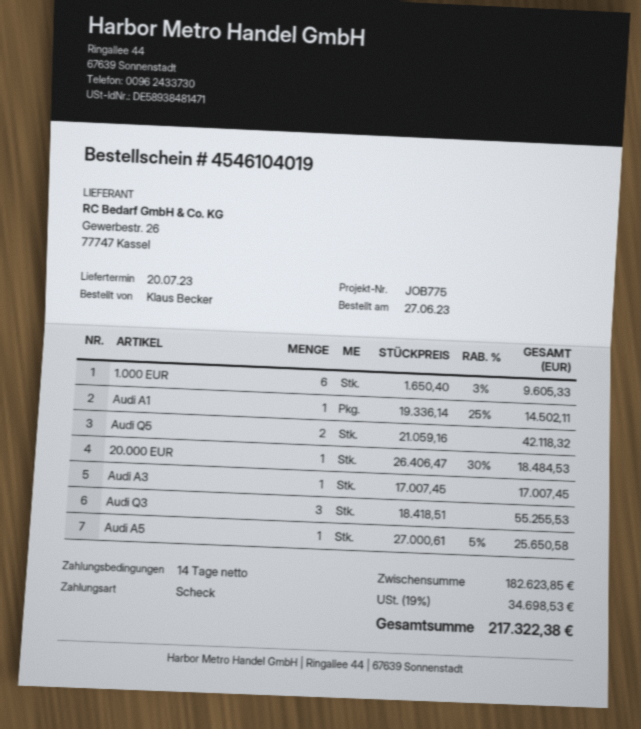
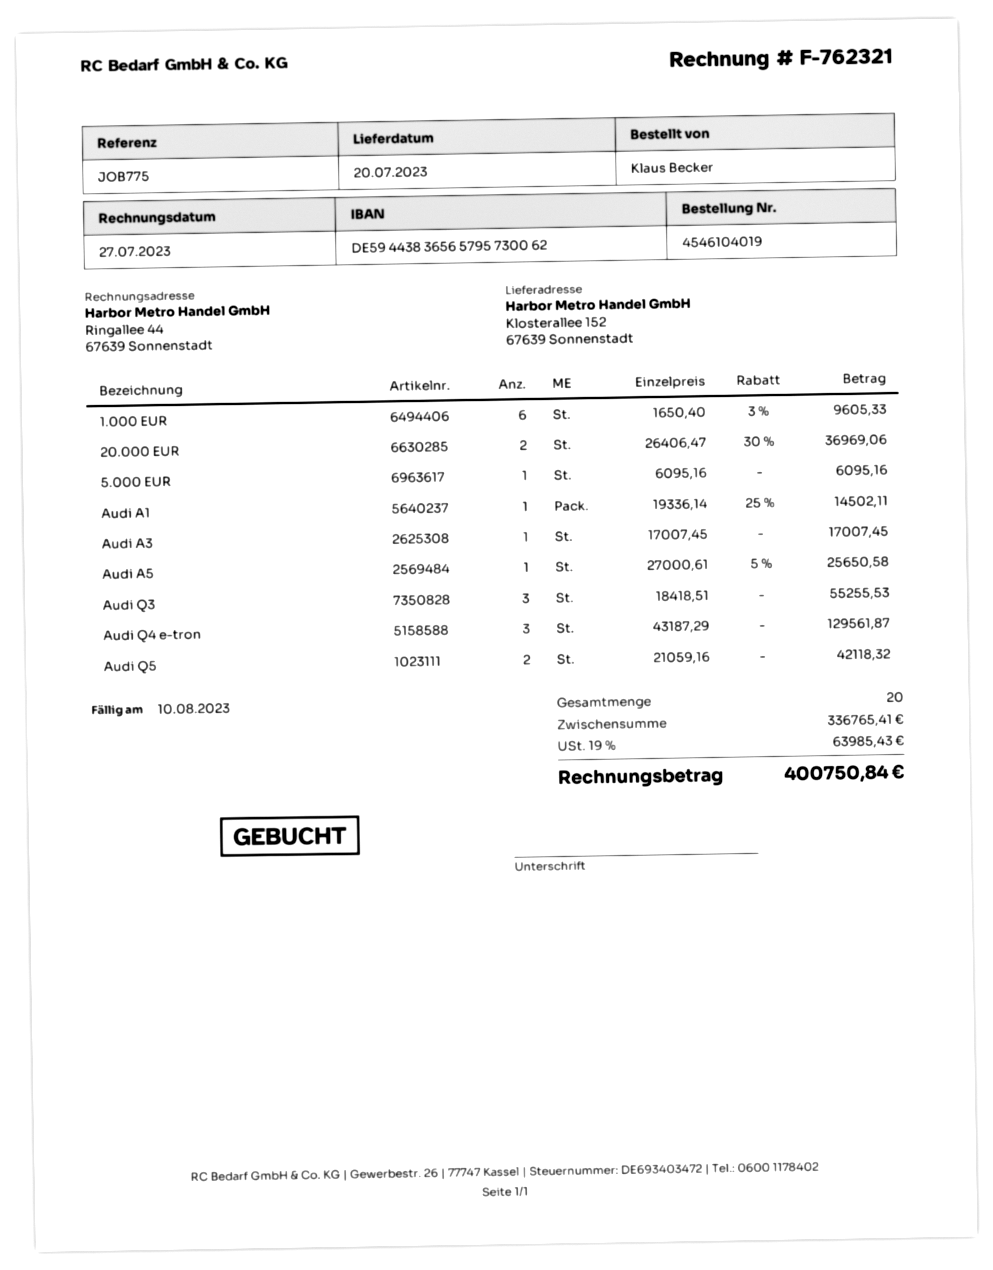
20.000 EUR: 1 x 26406.47 - 30% = 18484.53 -> 2 x 26406.47 - 30% = 36969.06
5.000 EUR: none -> 1 x 6095.16 = 6095.16
Audi Q4 e-tron: none -> 3 x 43187.29 = 129561.87
subtotal: 182623.85 -> 336765.41
tax: 19% = 34698.53 -> 19% = 63985.43
total: 217322.38 -> 400750.84

